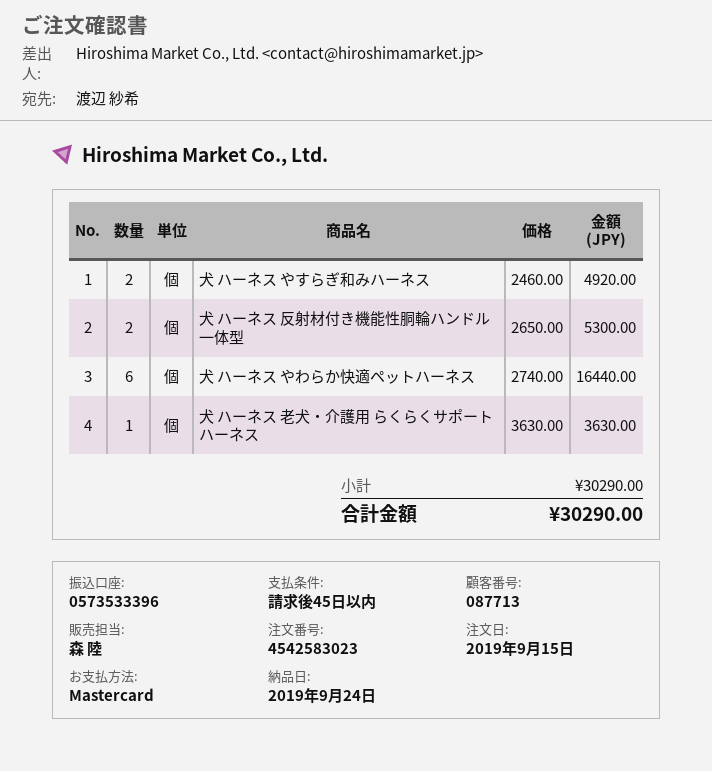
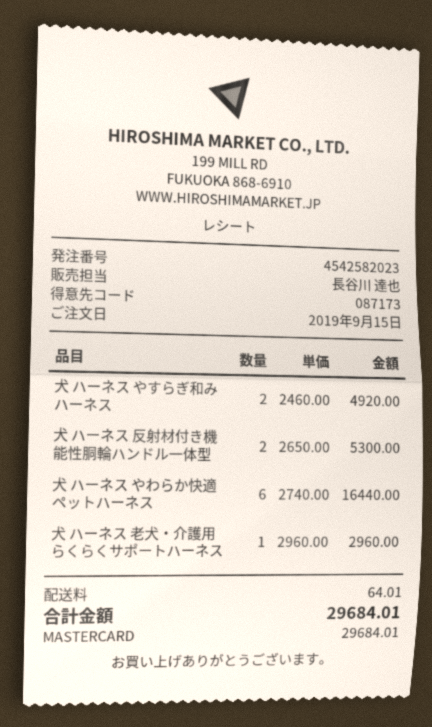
order number: 4542583023 -> 4542582023
customer number: 087713 -> 087173
sales rep: 森 陸 -> 長谷川 達也
犬 ハーネス 老犬・介護用 らくらくサポートハーネス: 1 x 3630.00 = 3630.00 -> 1 x 2960.00 = 2960.00
shipping: none -> 64.01
total: 30290.00 -> 29684.01

